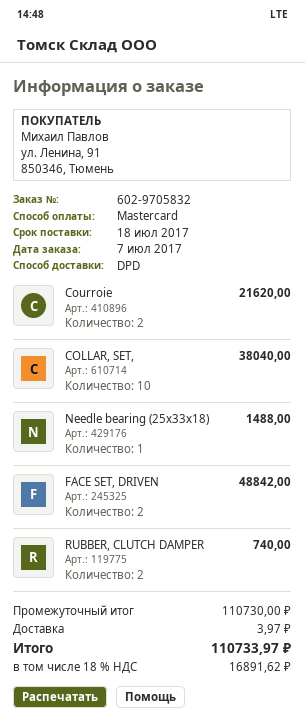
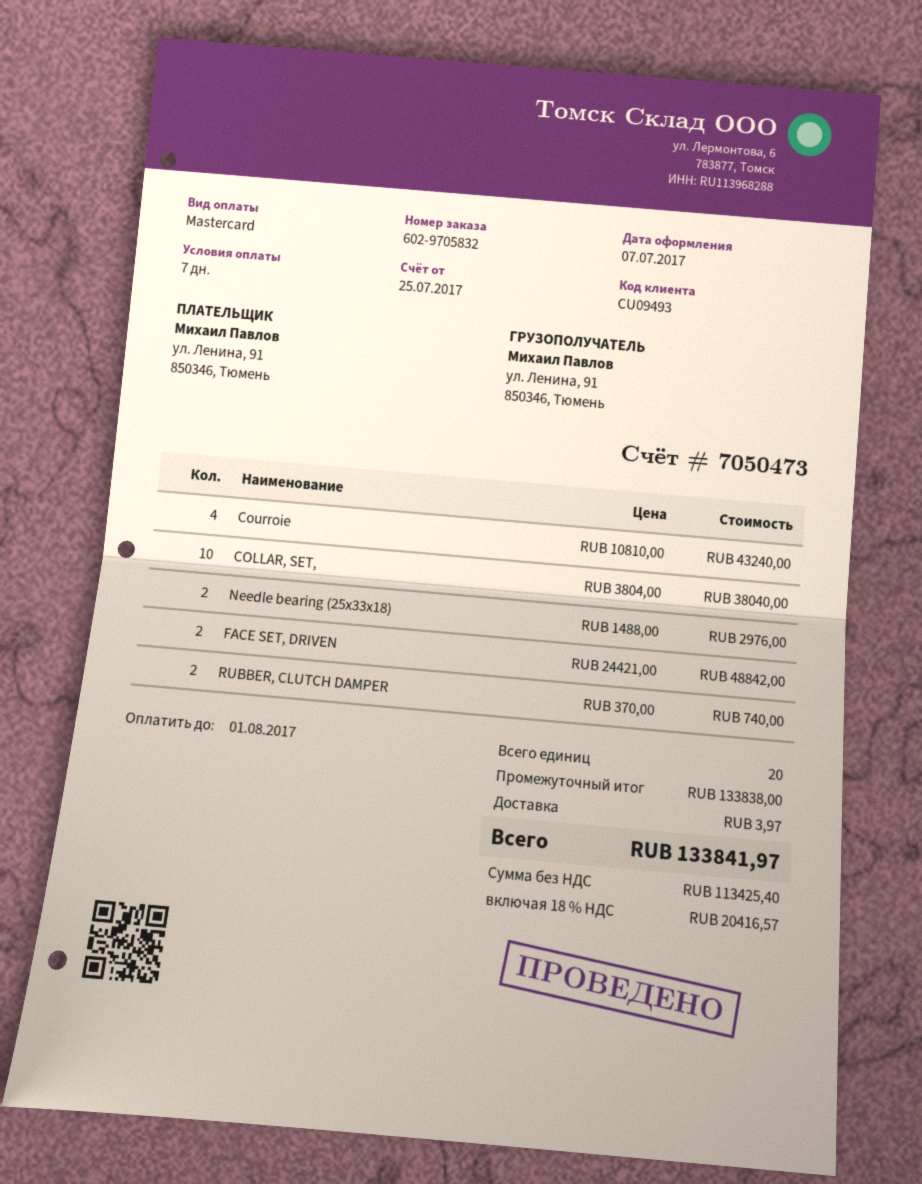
Courroie: 2 for 21620.00 -> 4 for 43240.00
Needle bearing (25x33x18): 1 for 1488.00 -> 2 for 2976.00
subtotal: 110730.00 -> 133838.00
tax: 18% = 16891.62 -> 18% = 20416.57
total: 110733.97 -> 133841.97

